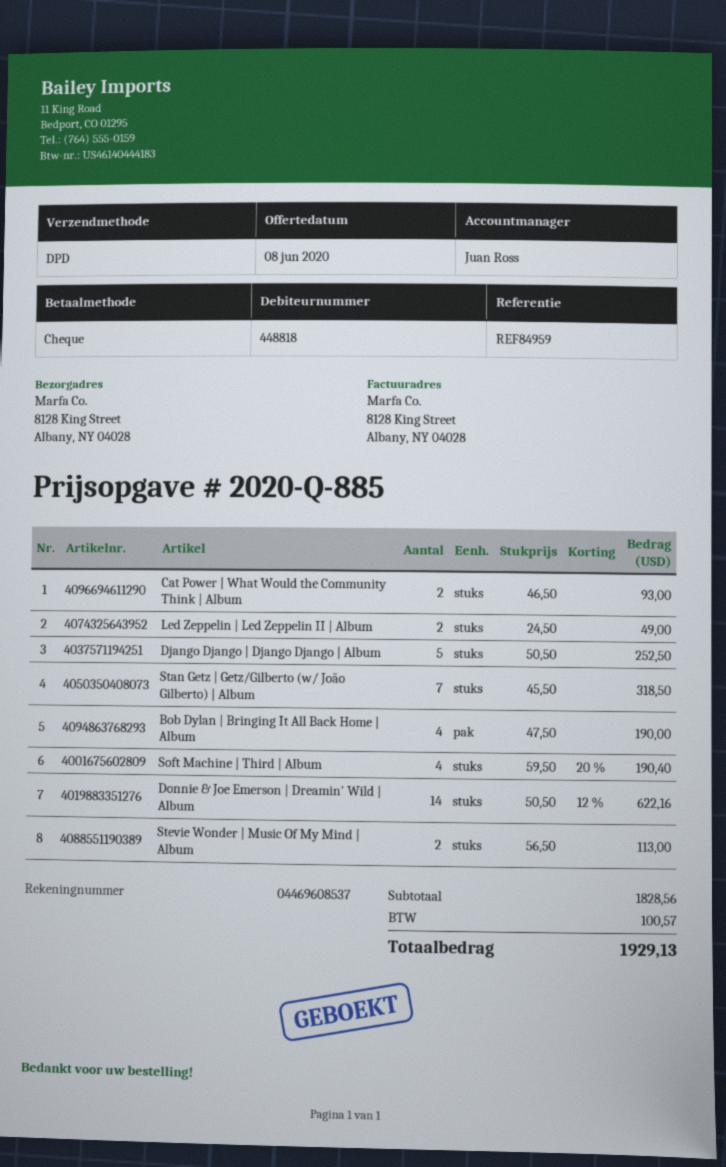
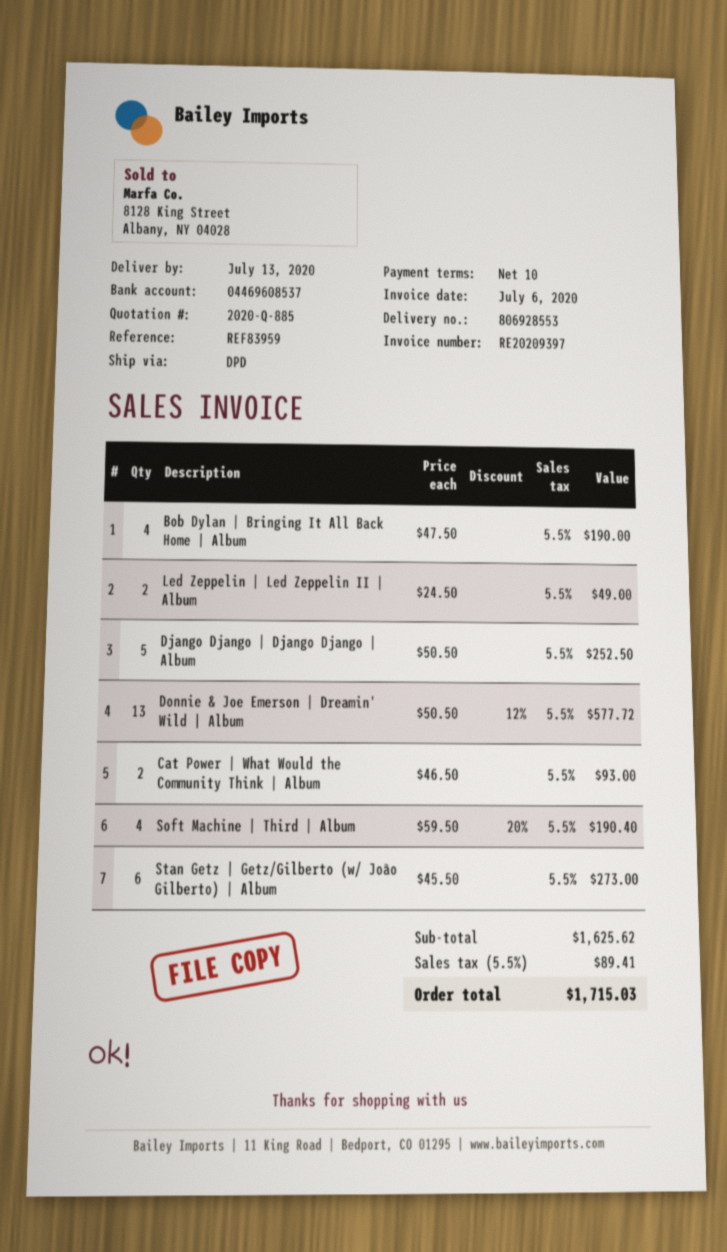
reference: REF84959 -> REF83959
Stan Getz | Getz/Gilberto (w/ João Gilberto) | Album: 7 x 45.50 = 318.50 -> 6 x 45.50 = 273.00
Donnie & Joe Emerson | Dreamin' Wild | Album: 14 x 50.50 - 12% = 622.16 -> 13 x 50.50 - 12% = 577.72
Stevie Wonder | Music Of My Mind | Album: 2 x 56.50 = 113.00 -> none
subtotal: 1828.56 -> 1625.62
tax: 100.57 -> 89.41
total: 1929.13 -> 1715.03

